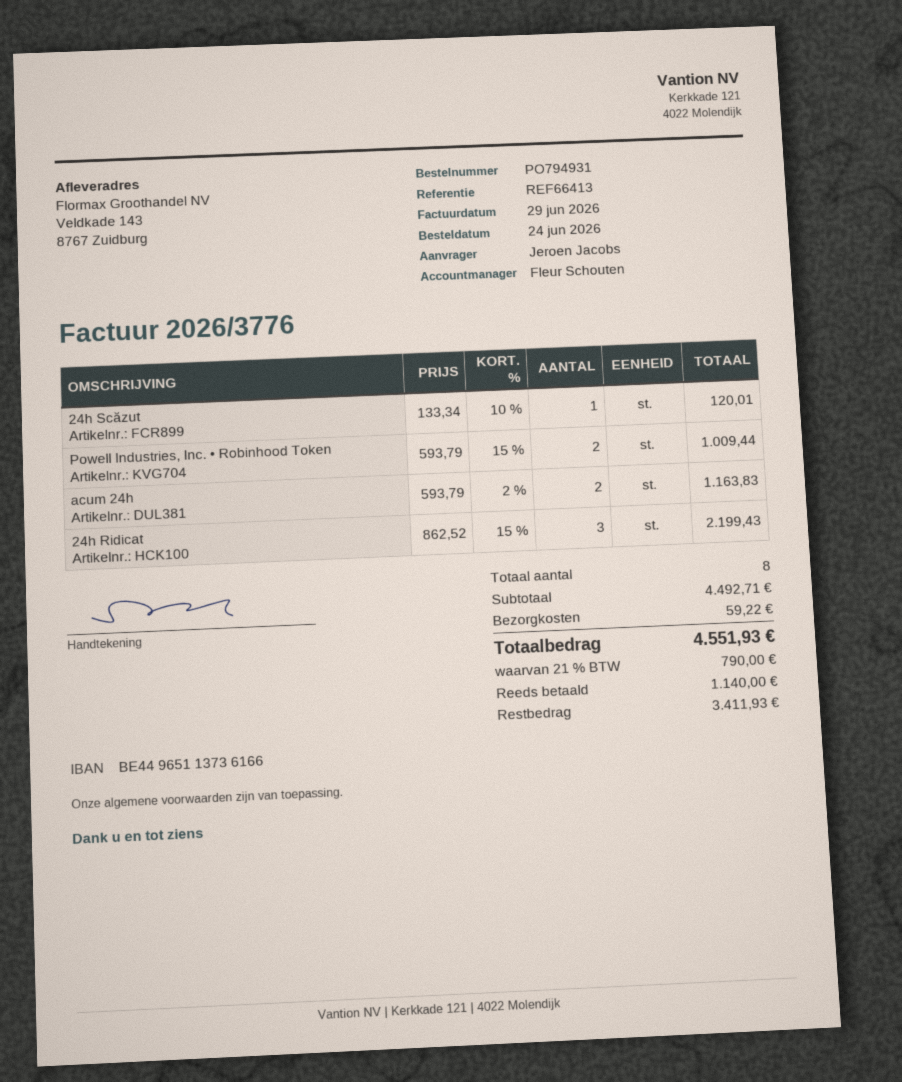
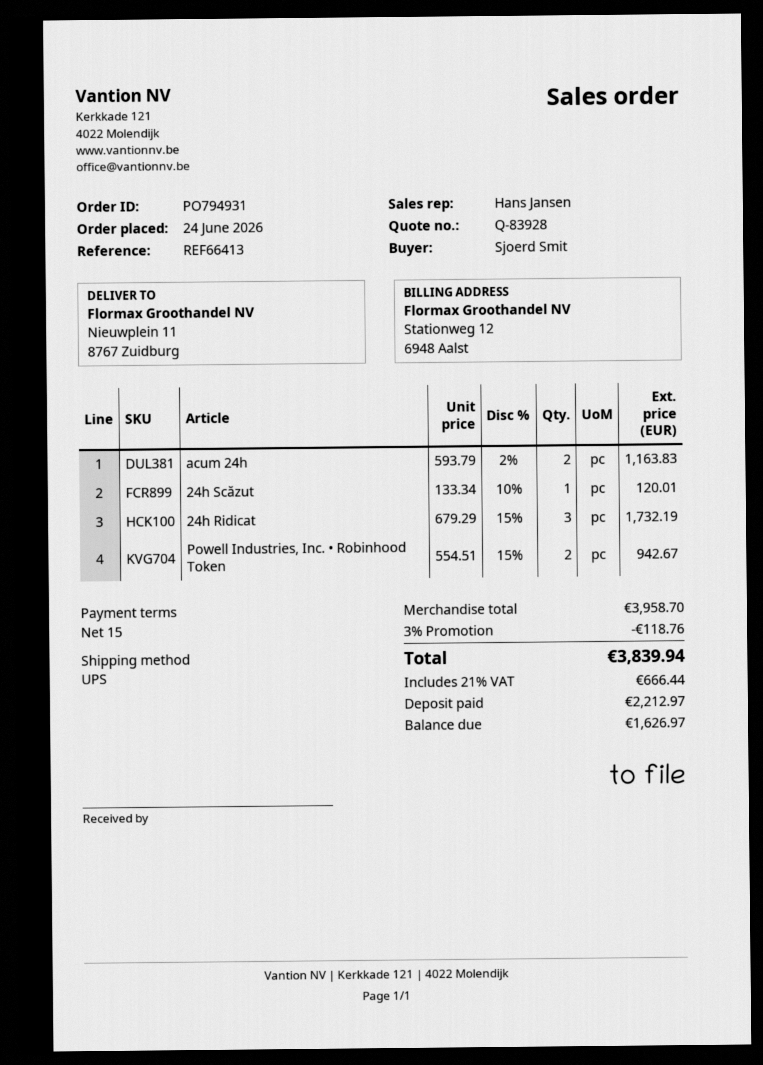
ordered by: Jeroen Jacobs -> Sjoerd Smit
sales rep: Fleur Schouten -> Hans Jansen
ship to: Veldkade 143, 8767 Zuidburg -> Nieuwplein 11, 8767 Zuidburg
Powell Industries, Inc. • Robinhood Token: 2 x 593.79 - 15% = 1009.44 -> 2 x 554.51 - 15% = 942.67
24h Ridicat: 3 x 862.52 - 15% = 2199.43 -> 3 x 679.29 - 15% = 1732.19
subtotal: 4492.71 -> 3958.70
discount: none -> 3% = 118.76
shipping: 59.22 -> none
tax: 21% = 790.00 -> 21% = 666.44
total: 4551.93 -> 3839.94
deposit: 1140.00 -> 2212.97
balance: 3411.93 -> 1626.97

